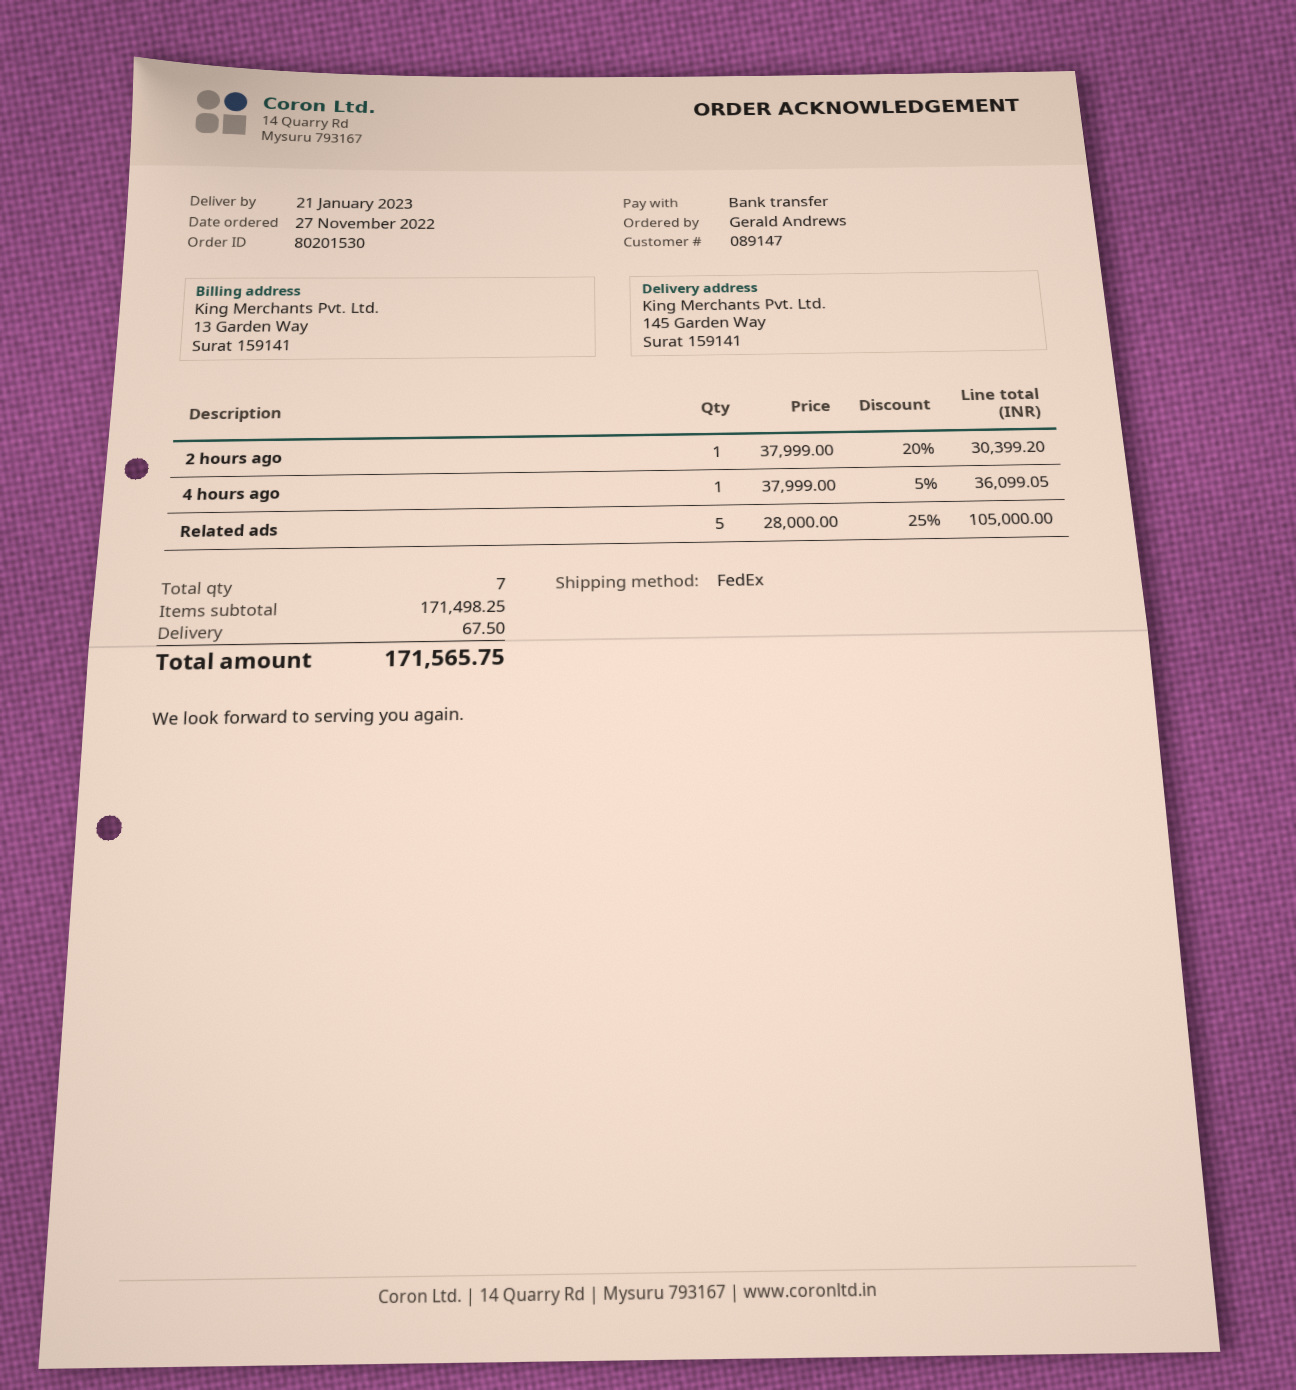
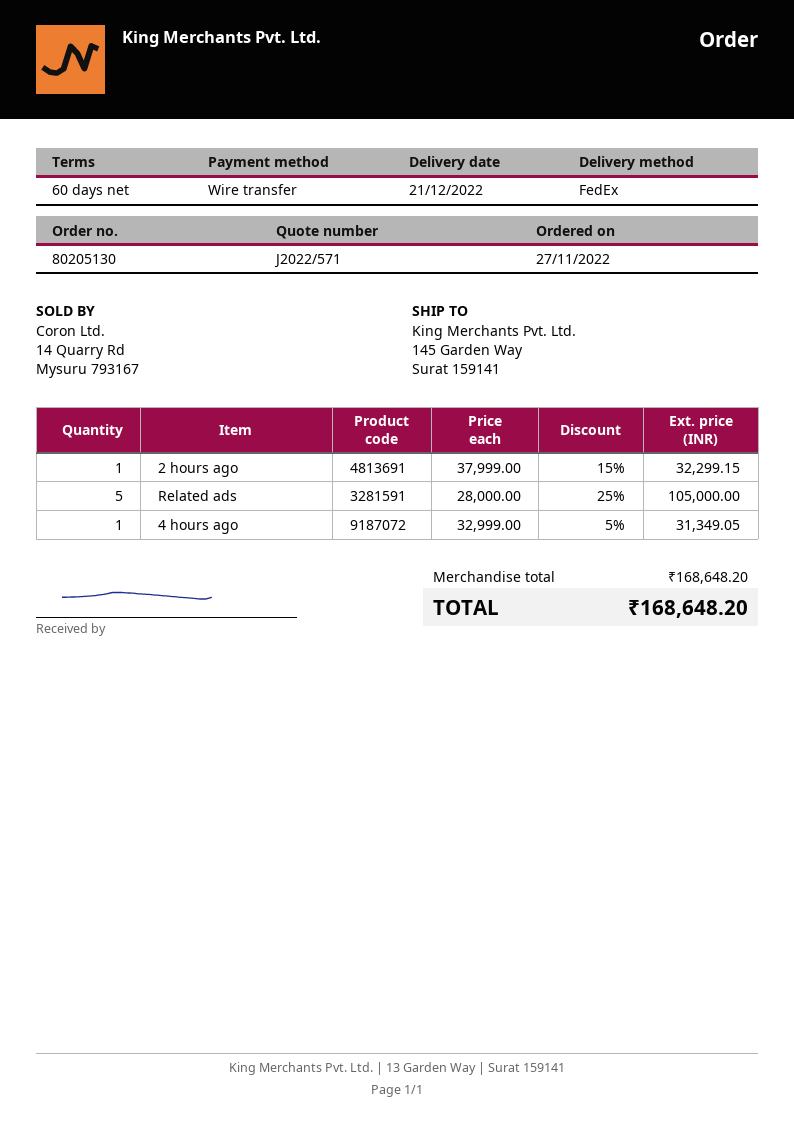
order number: 80201530 -> 80205130
delivery date: 2023-01-21 -> 2022-12-21
2 hours ago: 1 x 37999.00 - 20% = 30399.20 -> 1 x 37999.00 - 15% = 32299.15
4 hours ago: 1 x 37999.00 - 5% = 36099.05 -> 1 x 32999.00 - 5% = 31349.05
subtotal: 171498.25 -> 168648.20
shipping: 67.50 -> none
total: 171565.75 -> 168648.20

